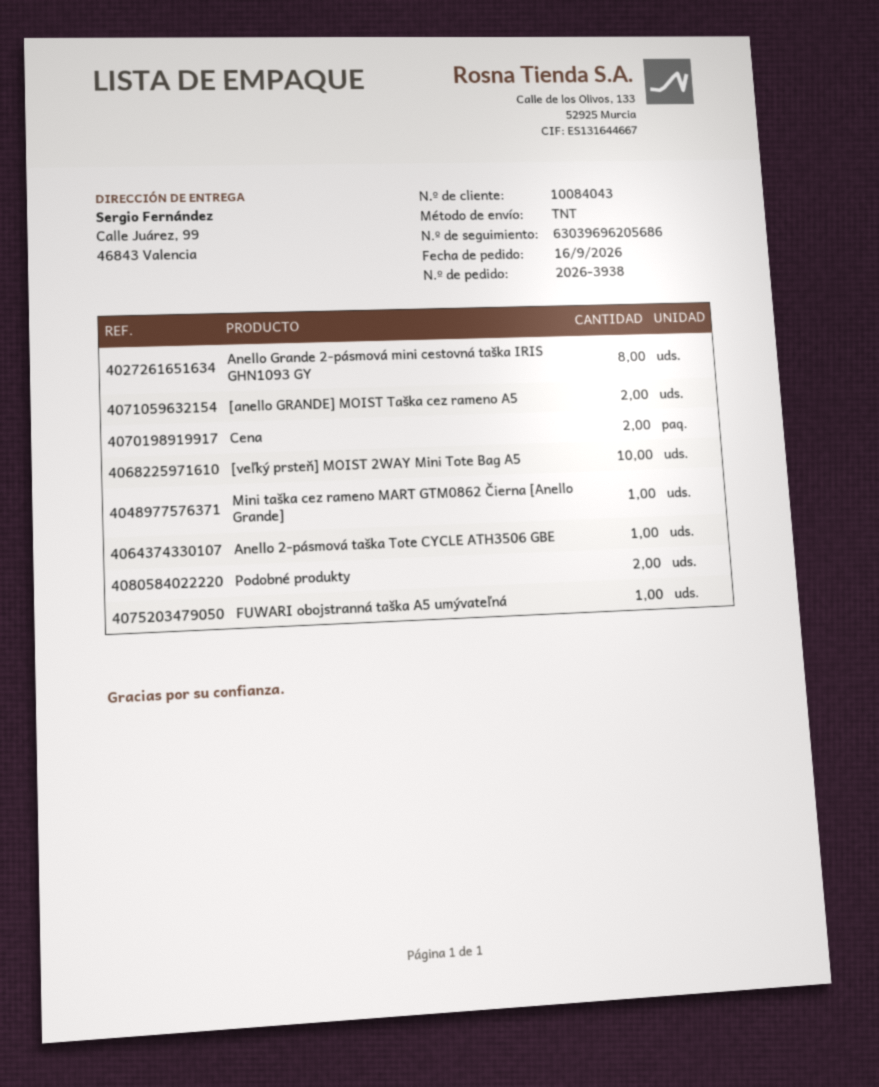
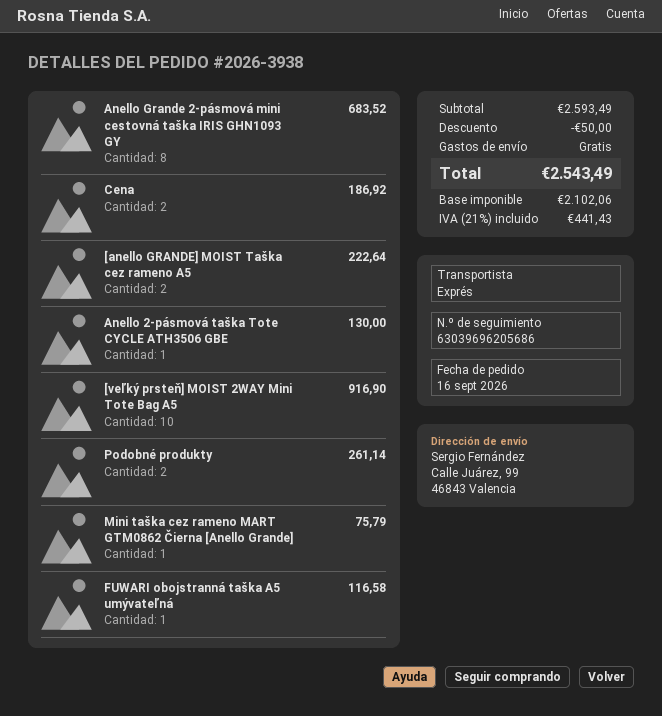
shipping method: TNT -> express

